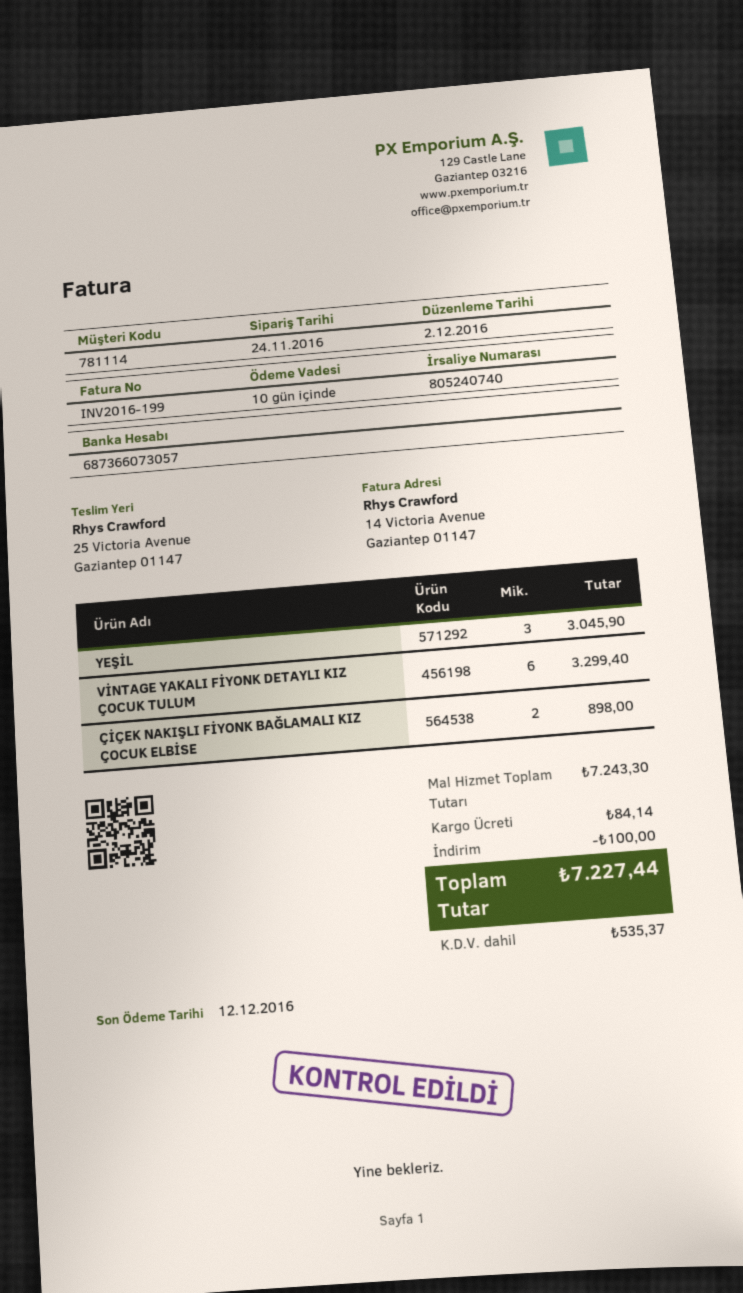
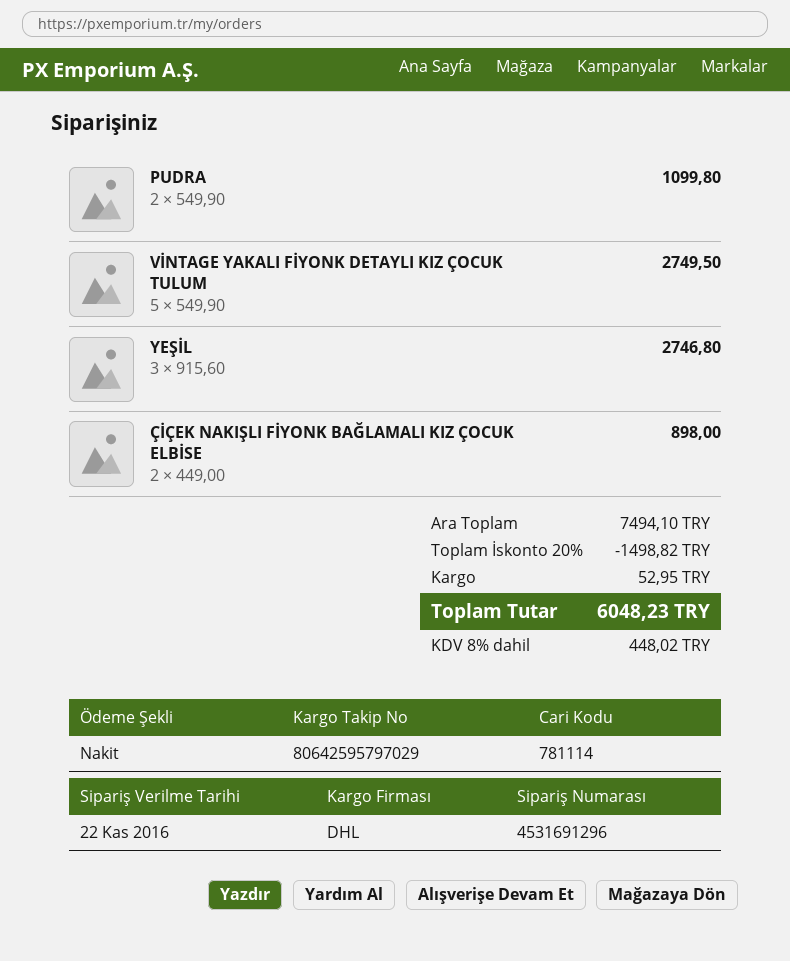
order date: 2016-11-24 -> 2016-11-22
YEŞİL: 3 for 3045.90 -> 3 for 2746.80
VİNTAGE YAKALI FİYONK DETAYLI KIZ ÇOCUK TULUM: 6 for 3299.40 -> 5 for 2749.50
PUDRA: none -> 2 for 1099.80
subtotal: 7243.30 -> 7494.10
discount: 100.00 -> 1498.82
shipping: 84.14 -> 52.95
tax: 535.37 -> 448.02
total: 7227.44 -> 6048.23

